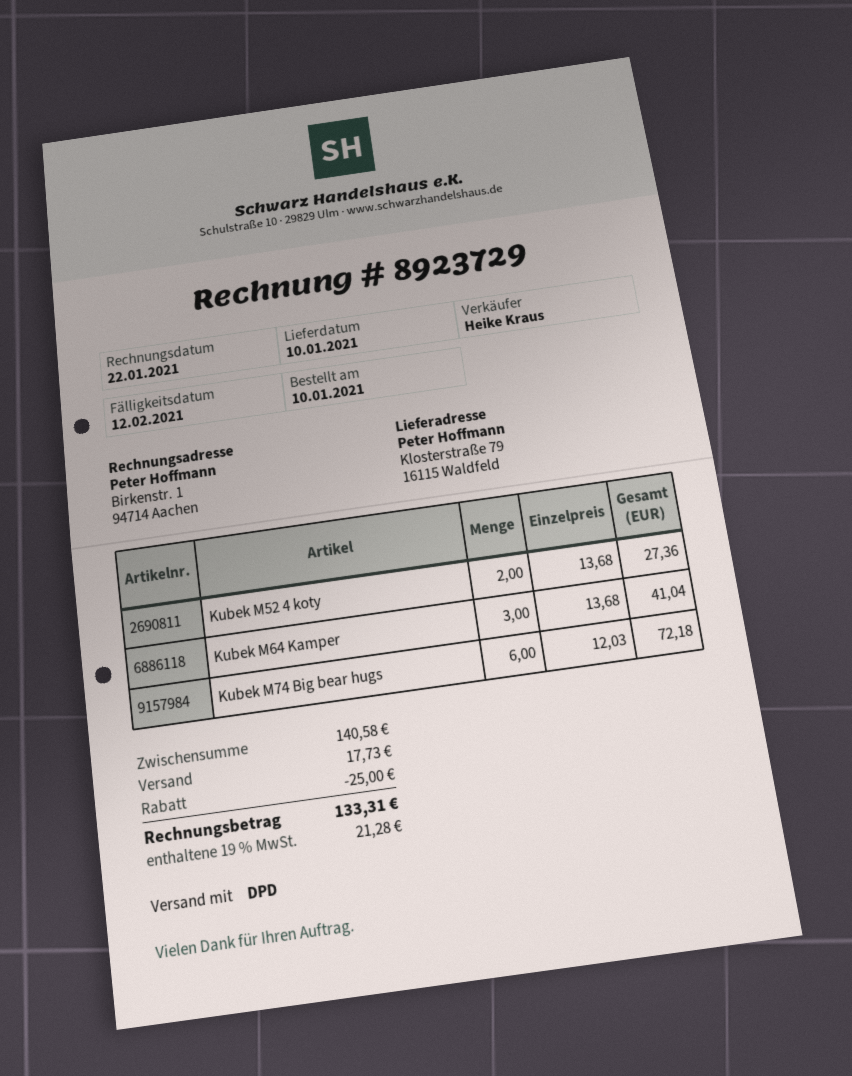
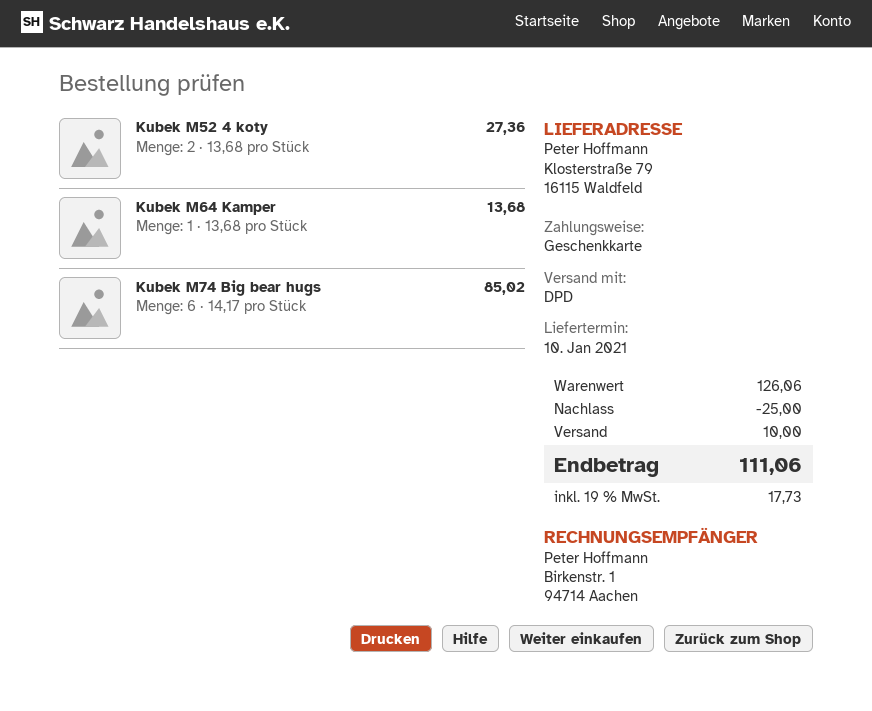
Kubek M64 Kamper: 3 x 13.68 = 41.04 -> 1 x 13.68 = 13.68
Kubek M74 Big bear hugs: 6 x 12.03 = 72.18 -> 6 x 14.17 = 85.02
subtotal: 140.58 -> 126.06
shipping: 17.73 -> 10.00
tax: 19% = 21.28 -> 19% = 17.73
total: 133.31 -> 111.06

